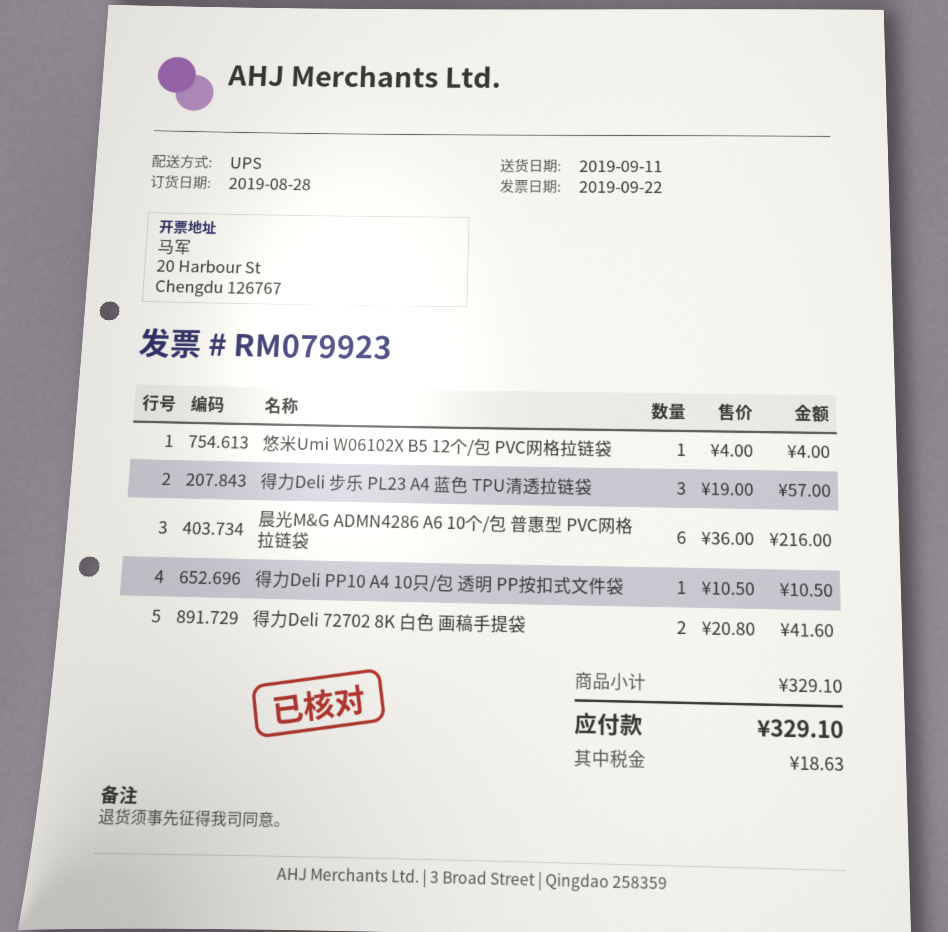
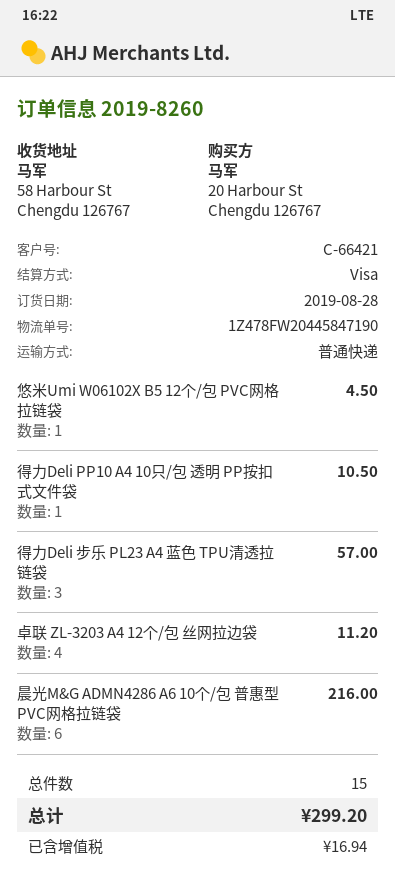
shipping method: UPS -> standard
悠米Umi W06102X B5 12个/包 PVC网格拉链袋: 1 for 4.00 -> 1 for 4.50
得力Deli 72702 8K 白色 画稿手提袋: 2 for 41.60 -> none
卓联 ZL-3203 A4 12个/包 丝网拉边袋: none -> 4 for 11.20
tax: 18.63 -> 16.94
total: 329.10 -> 299.20

